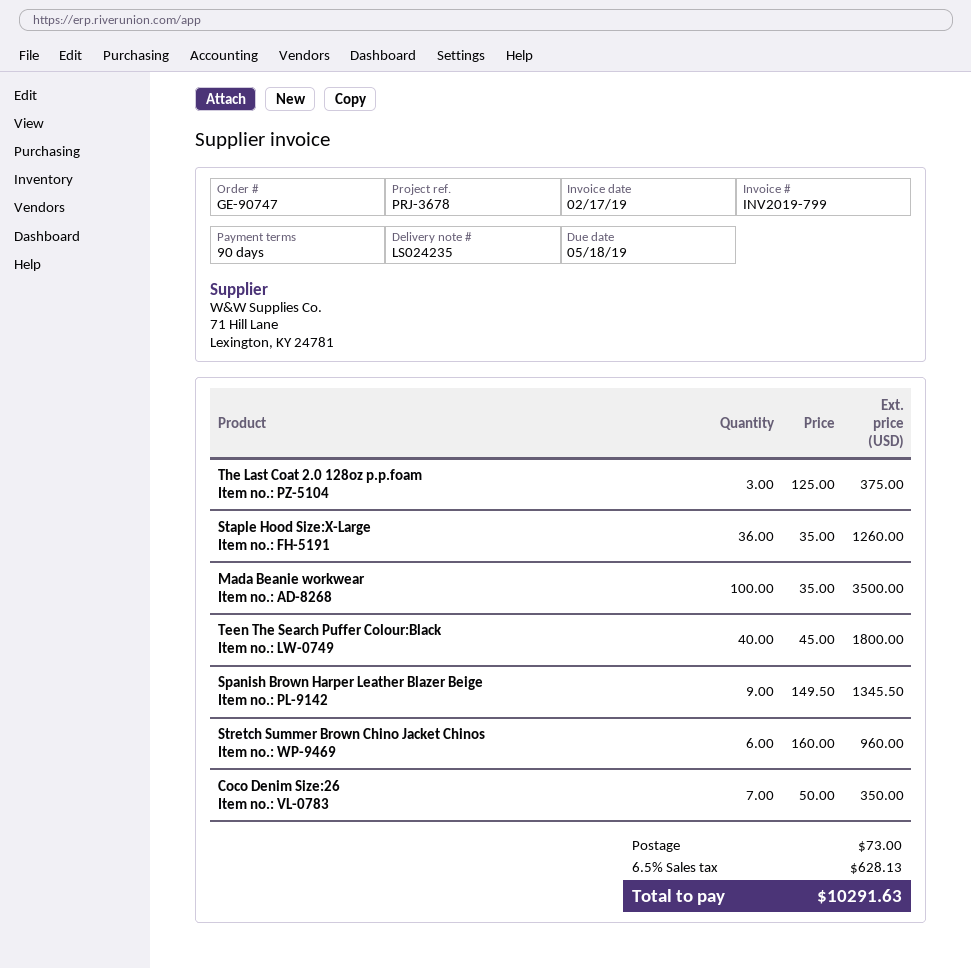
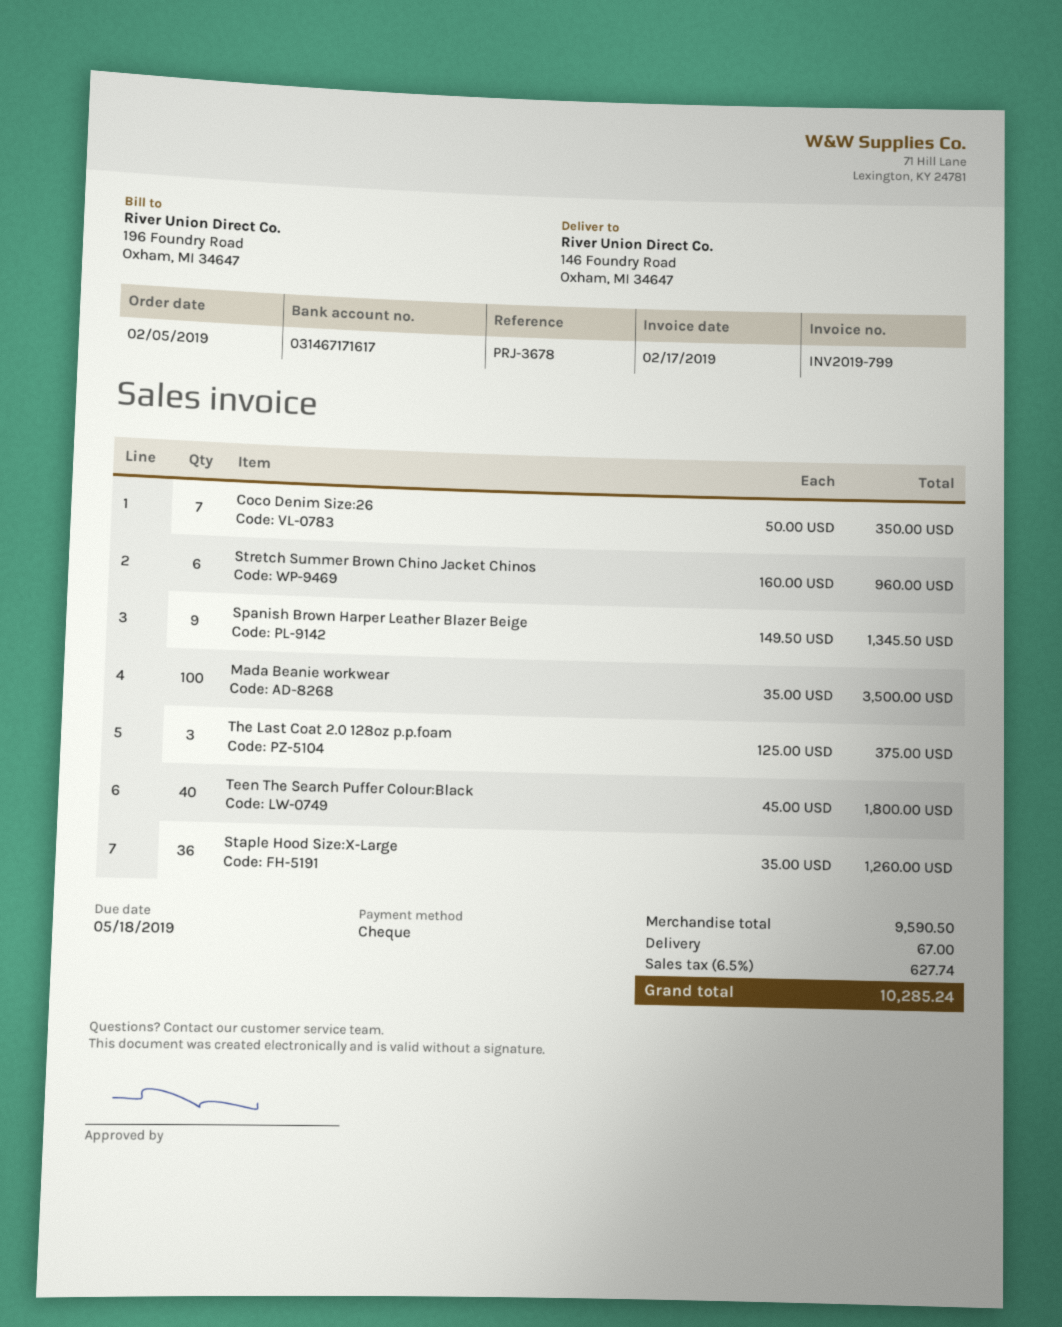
shipping: 73.00 -> 67.00
tax: 6.5% = 628.13 -> 6.5% = 627.74
total: 10291.63 -> 10285.24

